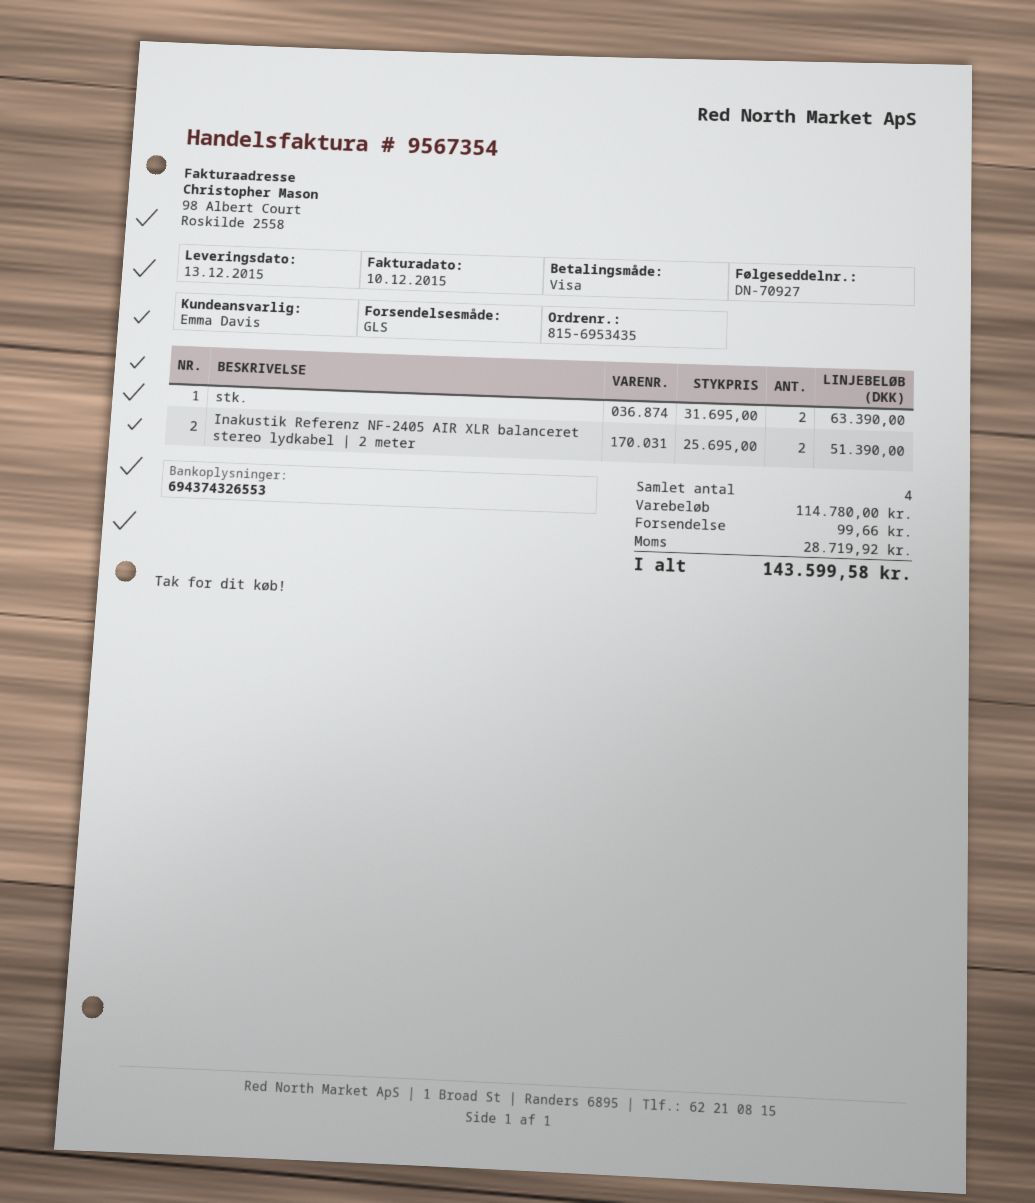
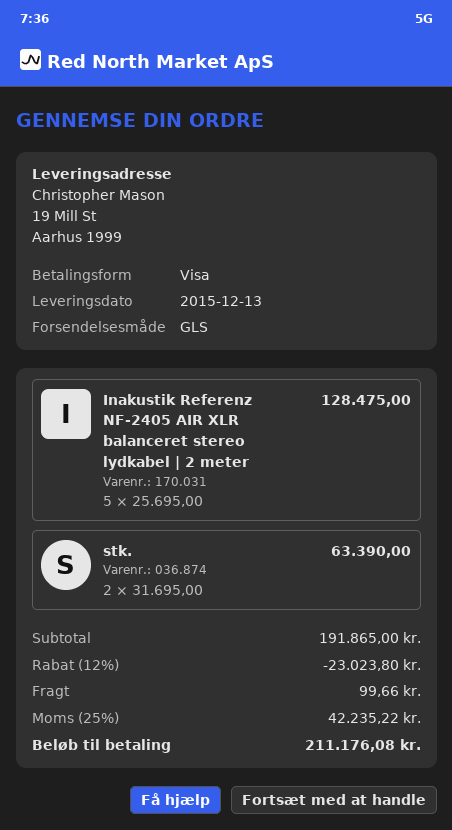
Inakustik Referenz NF-2405 AIR XLR balanceret stereo lydkabel | 2 meter: 2 x 25695.00 = 51390.00 -> 5 x 25695.00 = 128475.00
subtotal: 114780.00 -> 191865.00
discount: none -> 12% = 23023.80
tax: 28719.92 -> 42235.22
total: 143599.58 -> 211176.08

